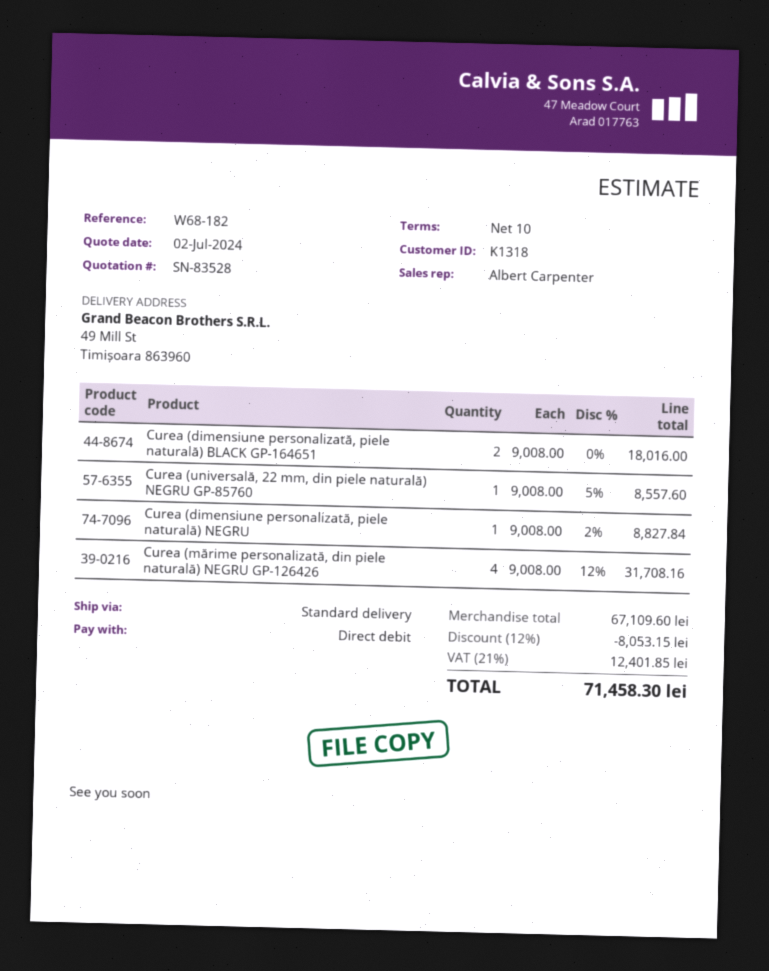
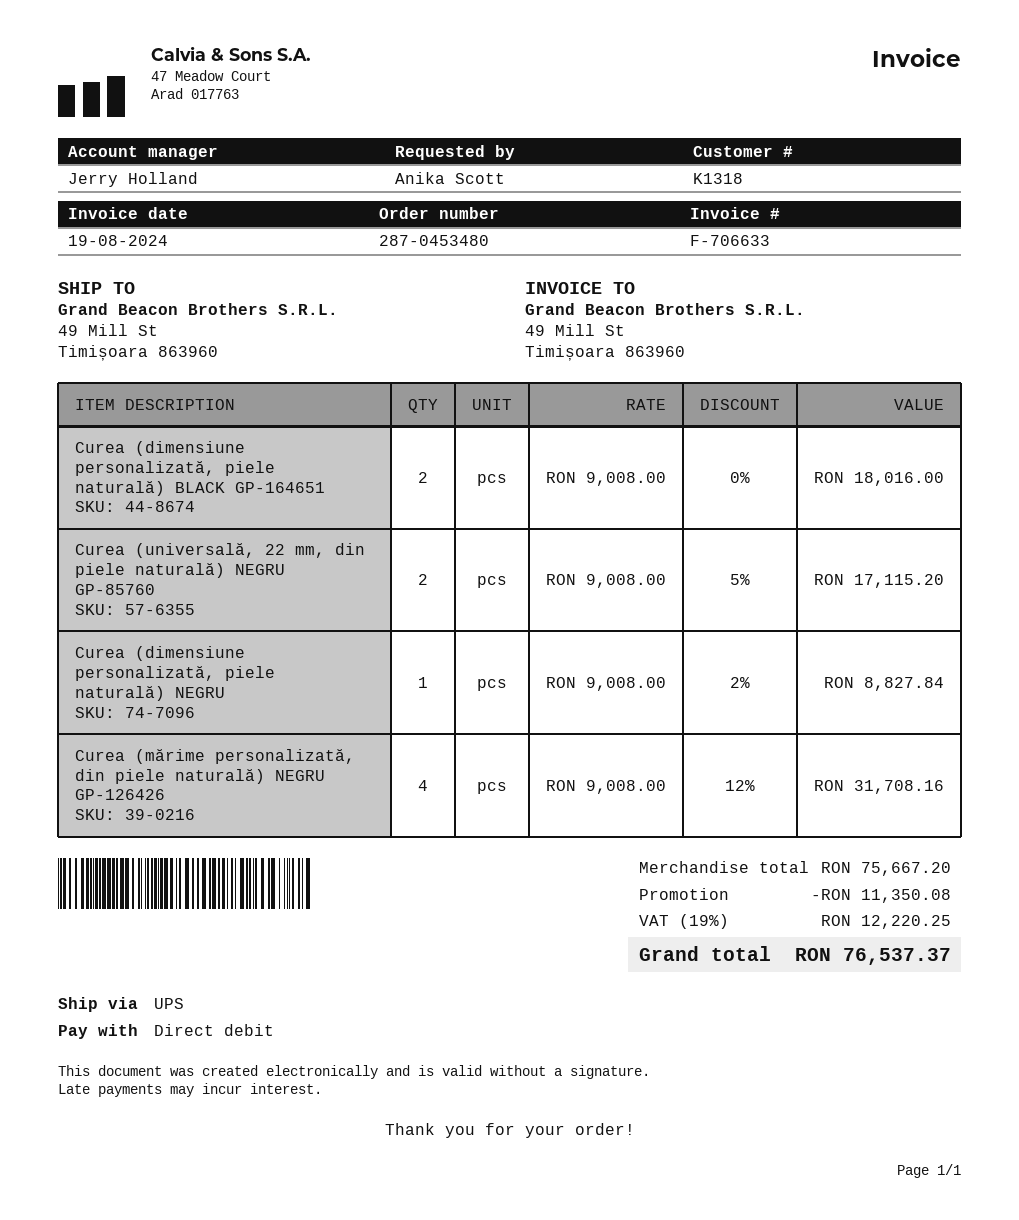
sales rep: Albert Carpenter -> Jerry Holland
shipping method: standard -> UPS
Curea (universală, 22 mm, din piele naturală) NEGRU GP-85760: 1 x 9008.00 - 5% = 8557.60 -> 2 x 9008.00 - 5% = 17115.20
subtotal: 67109.60 -> 75667.20
discount: 8053.15 -> 11350.08
tax: 21% = 12401.85 -> 19% = 12220.25
total: 71458.30 -> 76537.37

